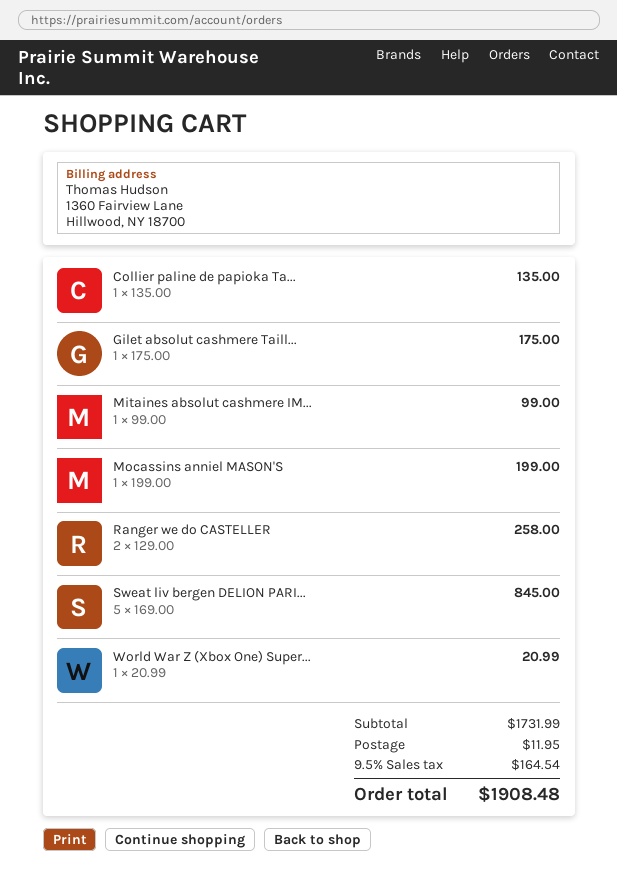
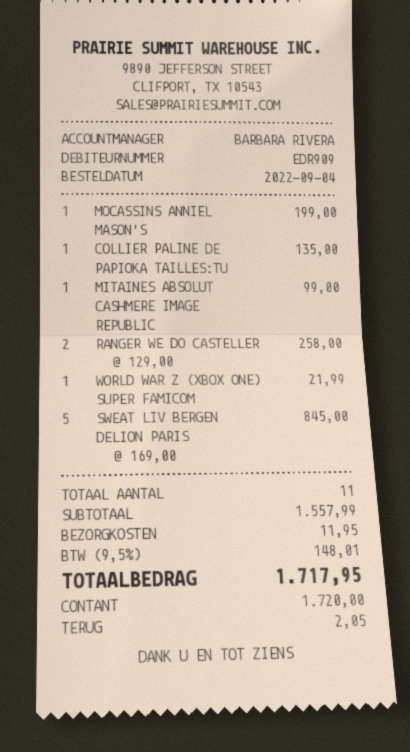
Gilet absolut cashmere Taill...: 1 x 175.00 = 175.00 -> none
World War Z (Xbox One) Super...: 1 x 20.99 = 20.99 -> 1 x 21.99 = 21.99
subtotal: 1731.99 -> 1557.99
tax: 9.5% = 164.54 -> 9.5% = 148.01
total: 1908.48 -> 1717.95

